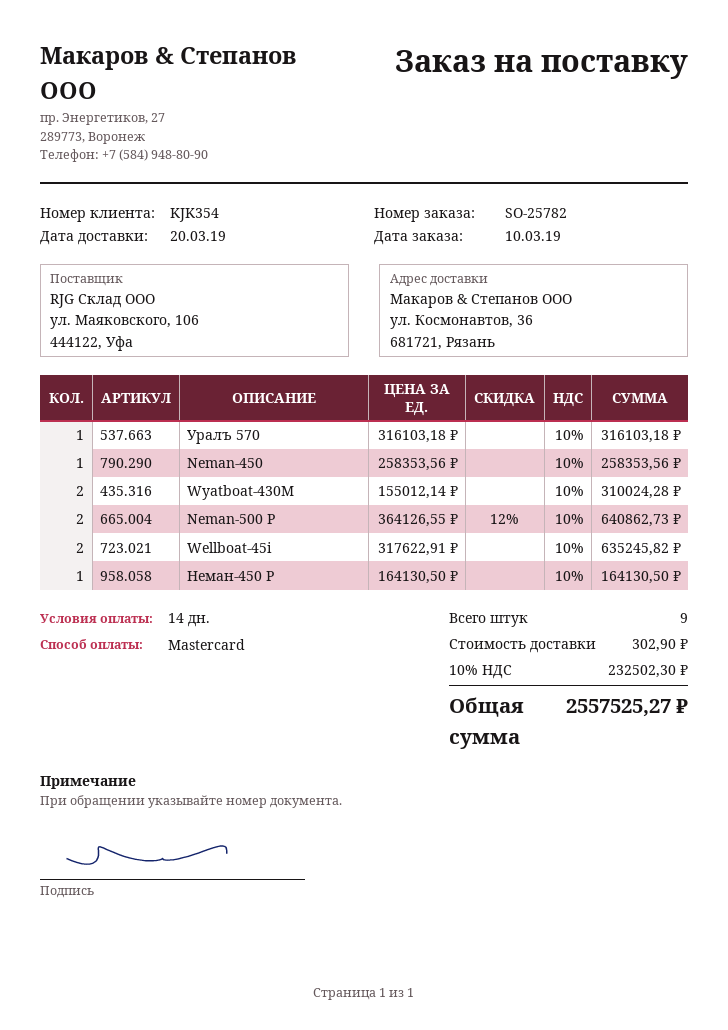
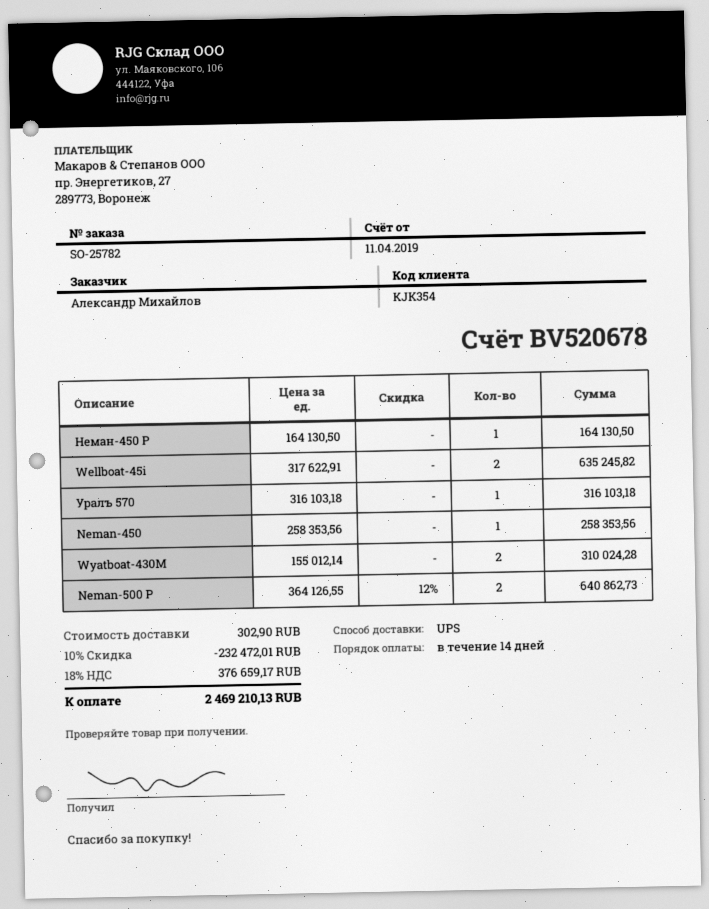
discount: none -> 10% = 232472.01
tax: 10% = 232502.30 -> 18% = 376659.17
total: 2557525.27 -> 2469210.13

